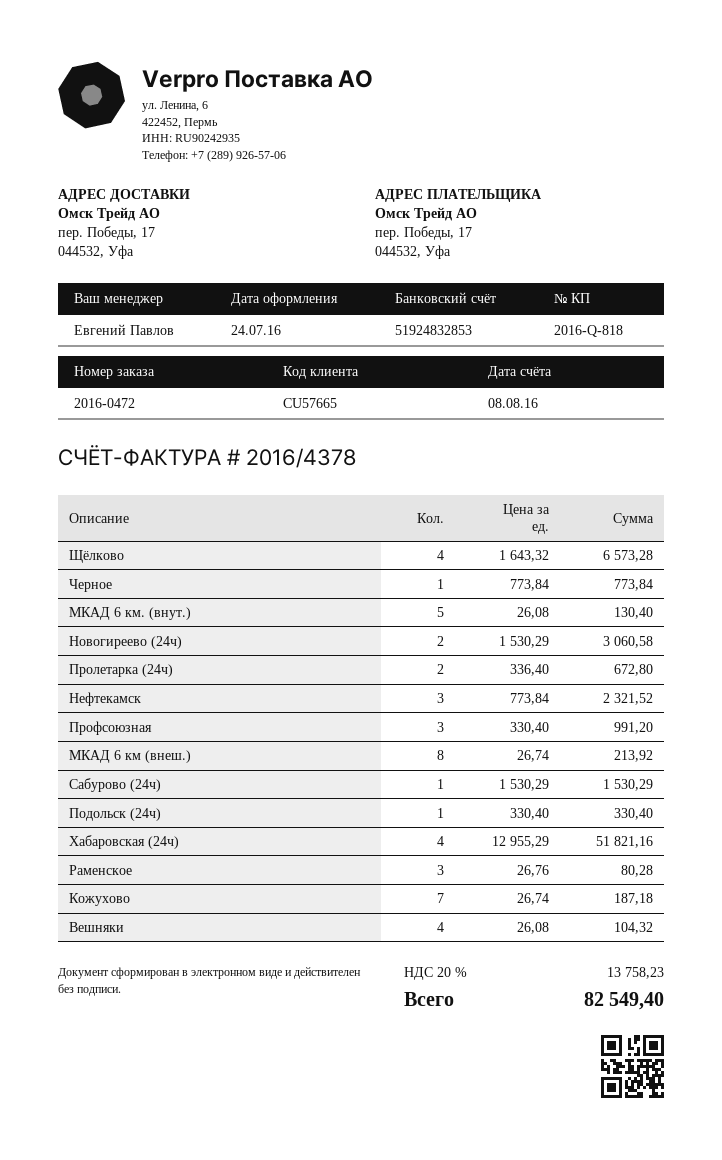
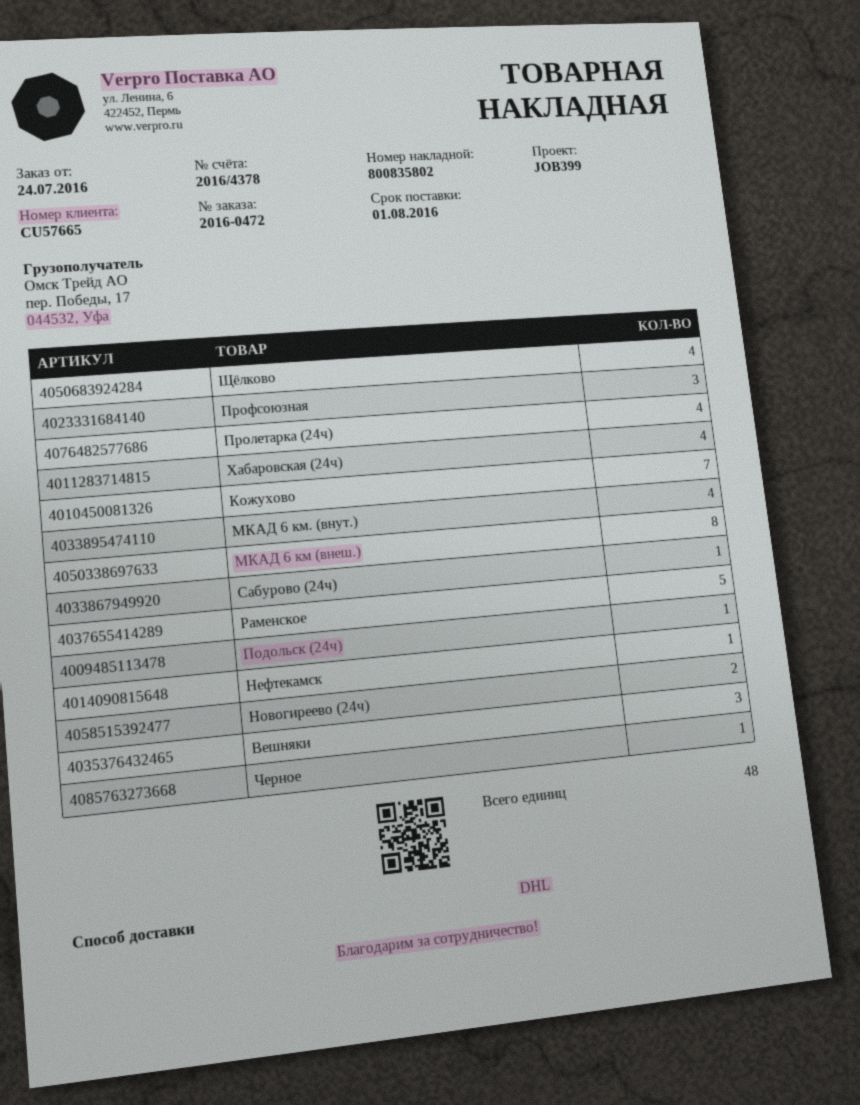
МКАД 6 км. (внут.): 5 -> 4
Пролетарка (24ч): 2 -> 4
Нефтекамск: 3 -> 1
Раменское: 3 -> 5
Вешняки: 4 -> 3

